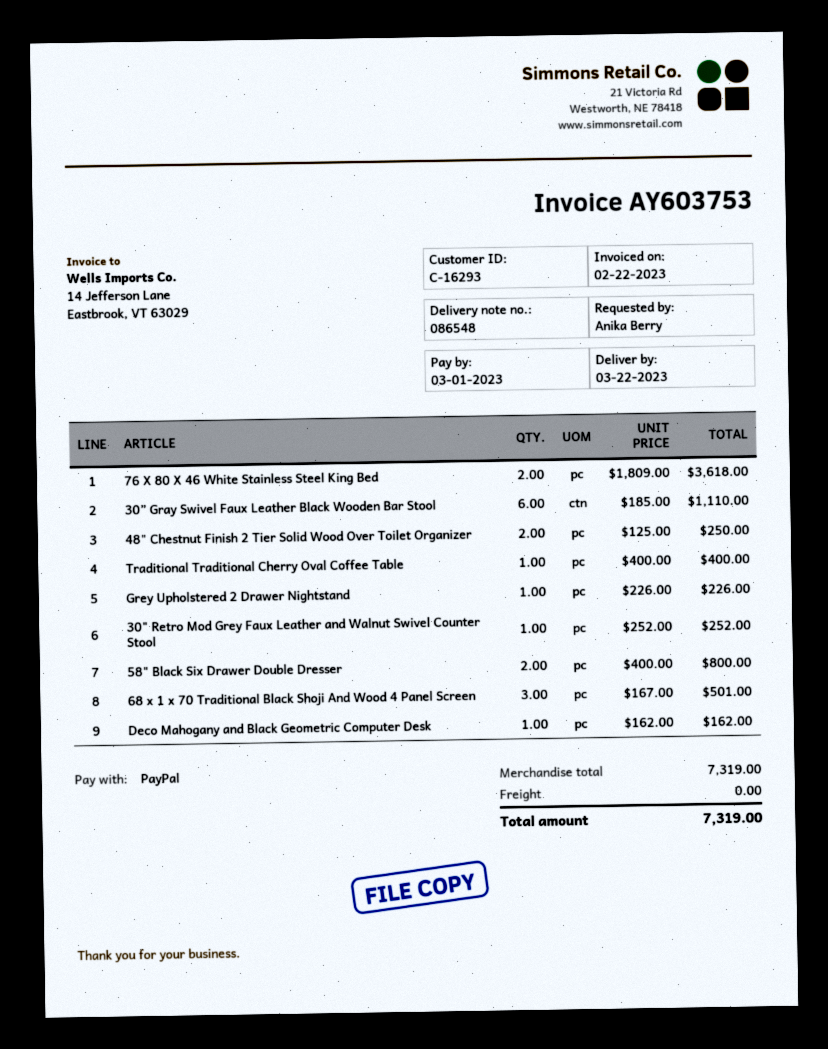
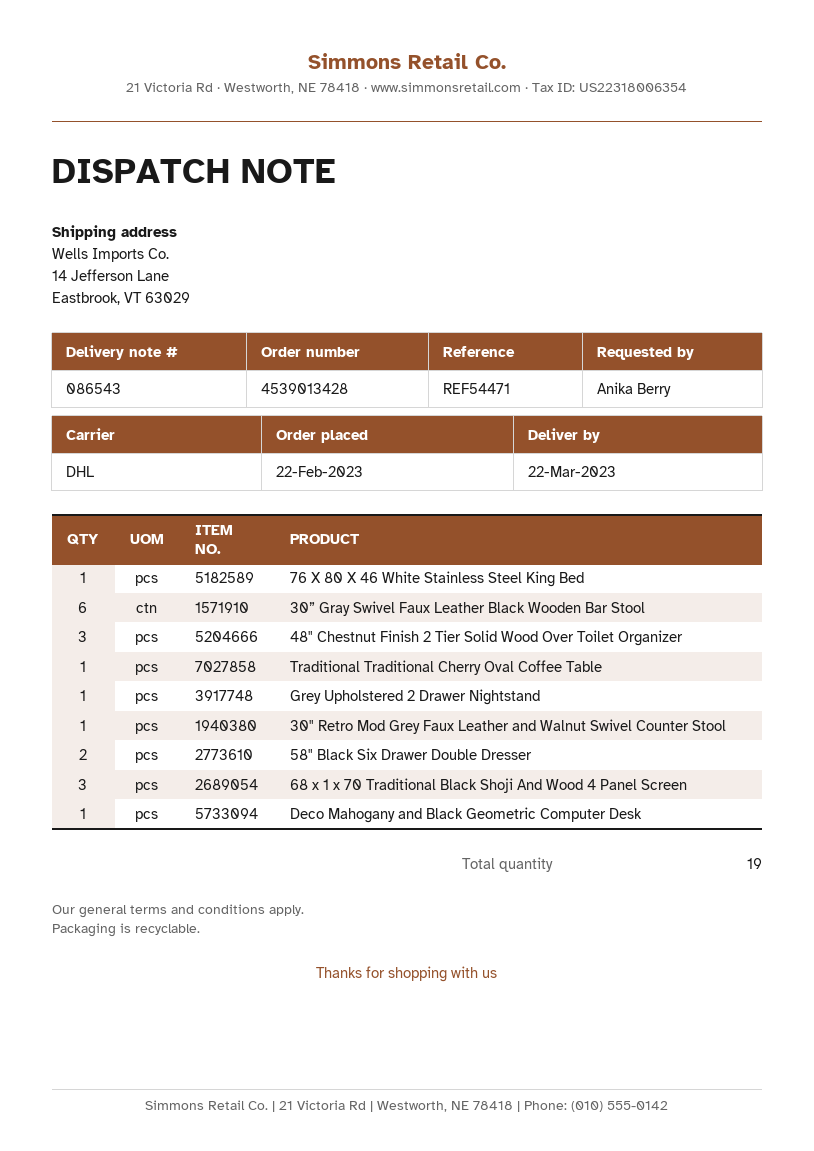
delivery note number: 086548 -> 086543
76 X 80 X 46 White Stainless Steel King Bed: 2 -> 1
48" Chestnut Finish 2 Tier Solid Wood Over Toilet Organizer: 2 -> 3

